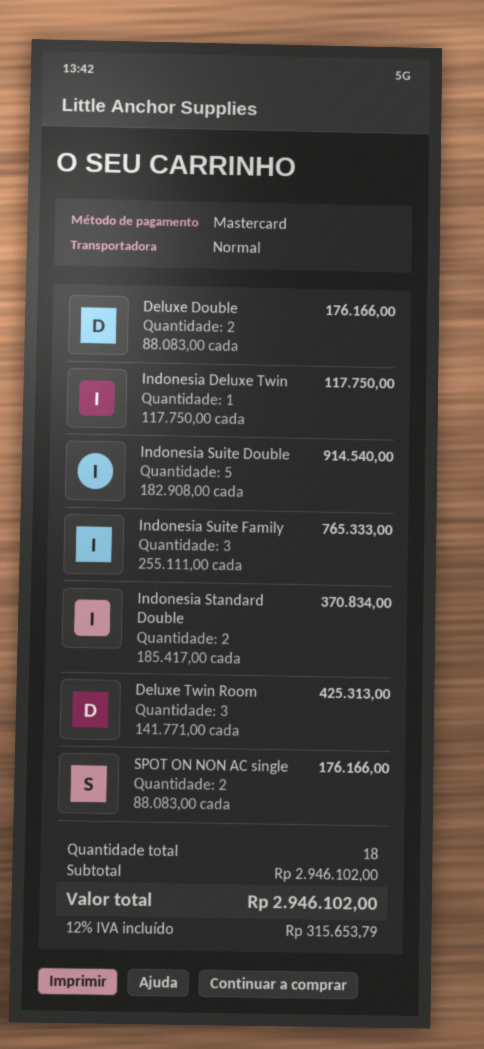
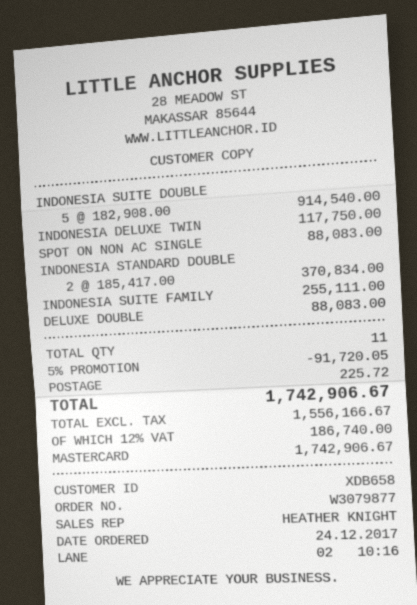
Deluxe Double: 2 x 88083.00 = 176166.00 -> 1 x 88083.00 = 88083.00
Indonesia Suite Family: 3 x 255111.00 = 765333.00 -> 1 x 255111.00 = 255111.00
Deluxe Twin Room: 3 x 141771.00 = 425313.00 -> none
SPOT ON NON AC single: 2 x 88083.00 = 176166.00 -> 1 x 88083.00 = 88083.00
total quantity: 18 -> 11
discount: none -> 5% = 91720.05
shipping: none -> 225.72
tax: 12% = 315653.79 -> 12% = 186740.00
total: 2946102.00 -> 1742906.67

